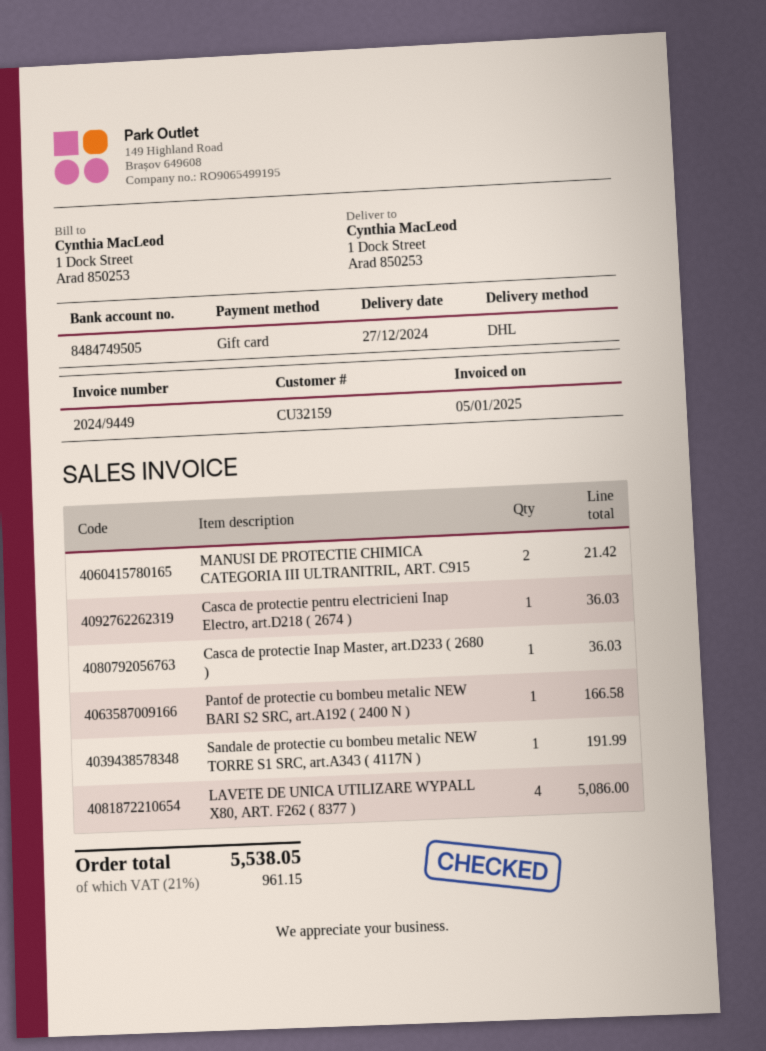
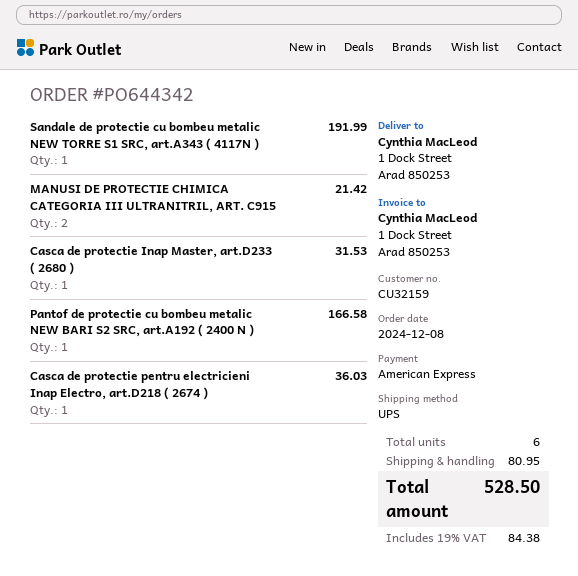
payment method: gift card -> American Express
shipping method: DHL -> UPS
Casca de protectie Inap Master, art.D233 ( 2680 ): 1 for 36.03 -> 1 for 31.53
LAVETE DE UNICA UTILIZARE WYPALL X80, ART. F262 ( 8377 ): 4 for 5086.00 -> none
shipping: none -> 80.95
tax: 21% = 961.15 -> 19% = 84.38
total: 5538.05 -> 528.50

